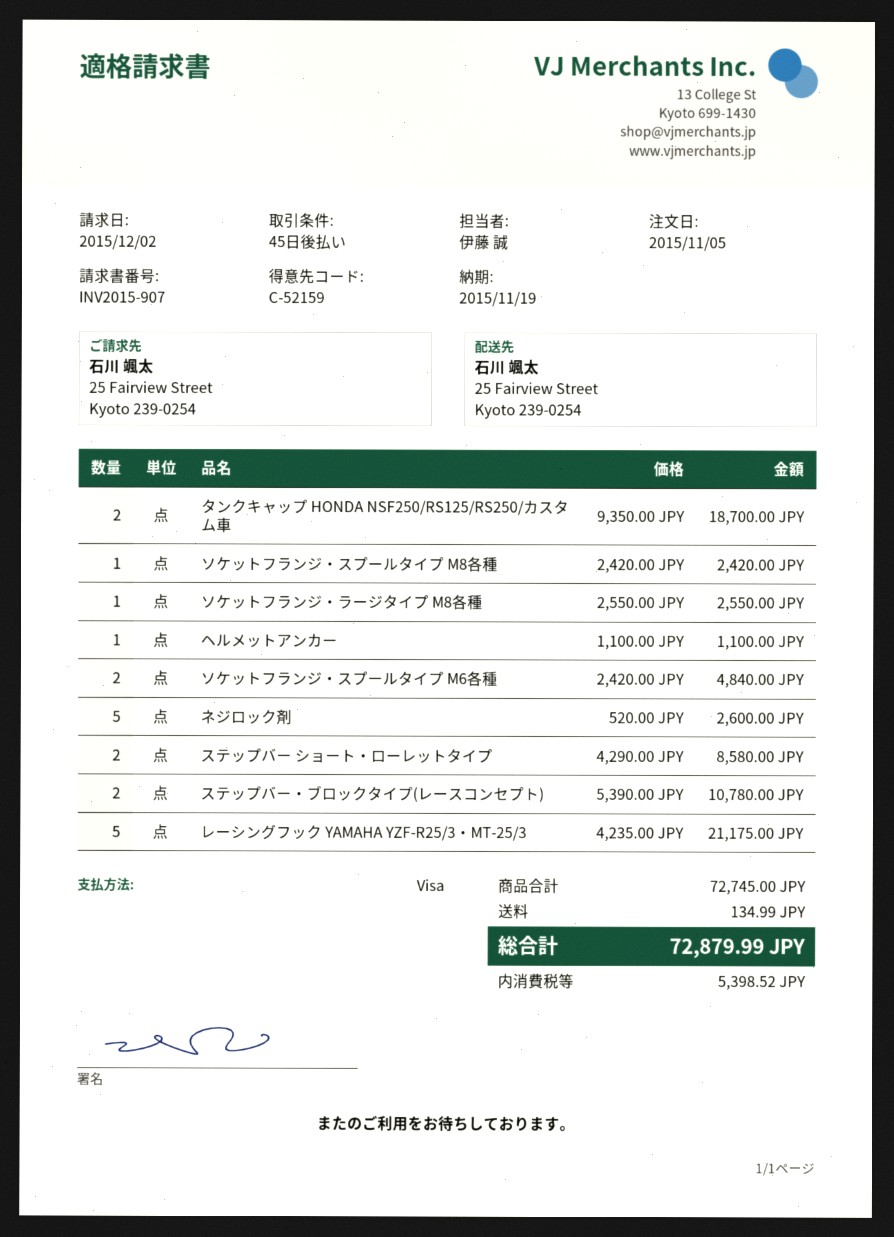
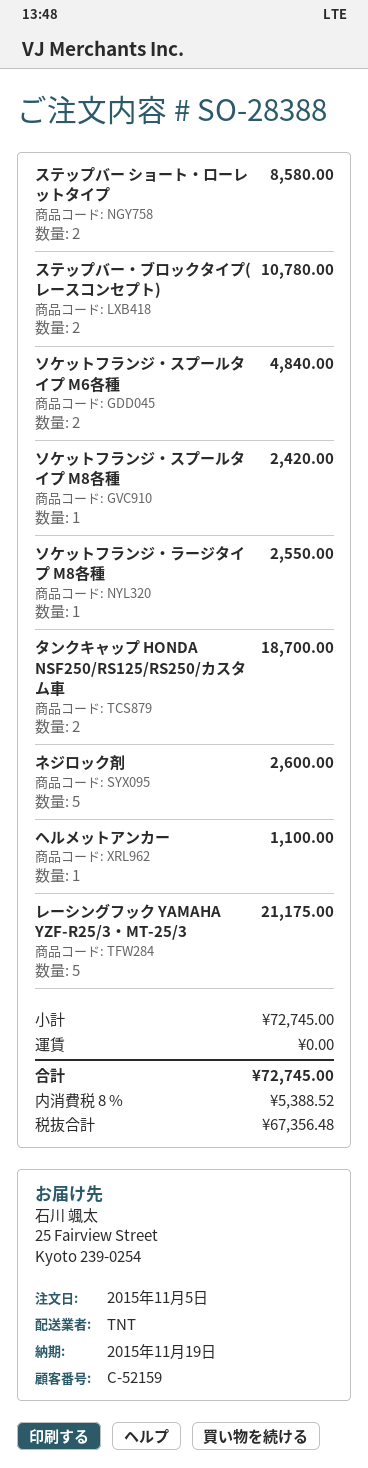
shipping: 134.99 -> 0.00
tax: 5398.52 -> 5388.52
total: 72879.99 -> 72745.00

